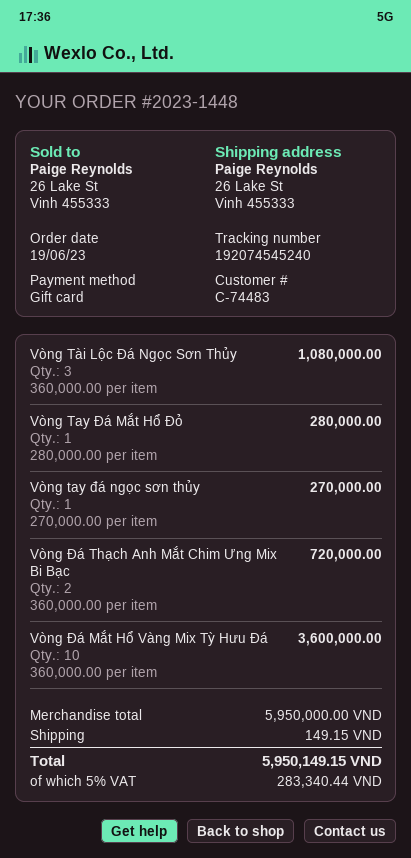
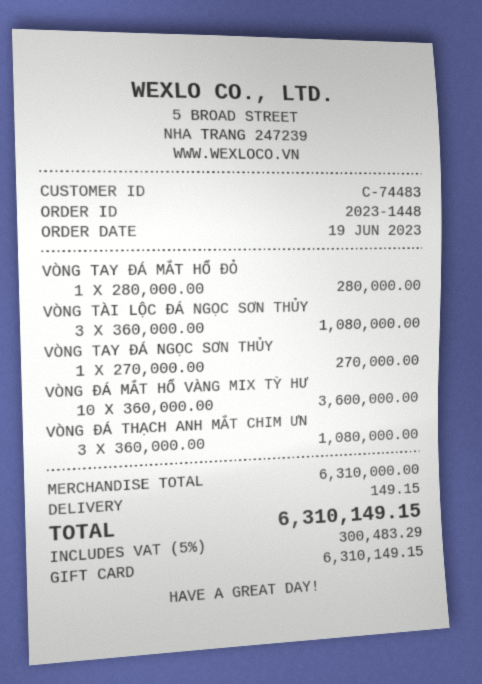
Vòng Đá Thạch Anh Mắt Chim Ưng Mix Bi Bạc: 2 x 360000.00 = 720000.00 -> 3 x 360000.00 = 1080000.00
subtotal: 5950000.00 -> 6310000.00
tax: 5% = 283340.44 -> 5% = 300483.29
total: 5950149.15 -> 6310149.15

